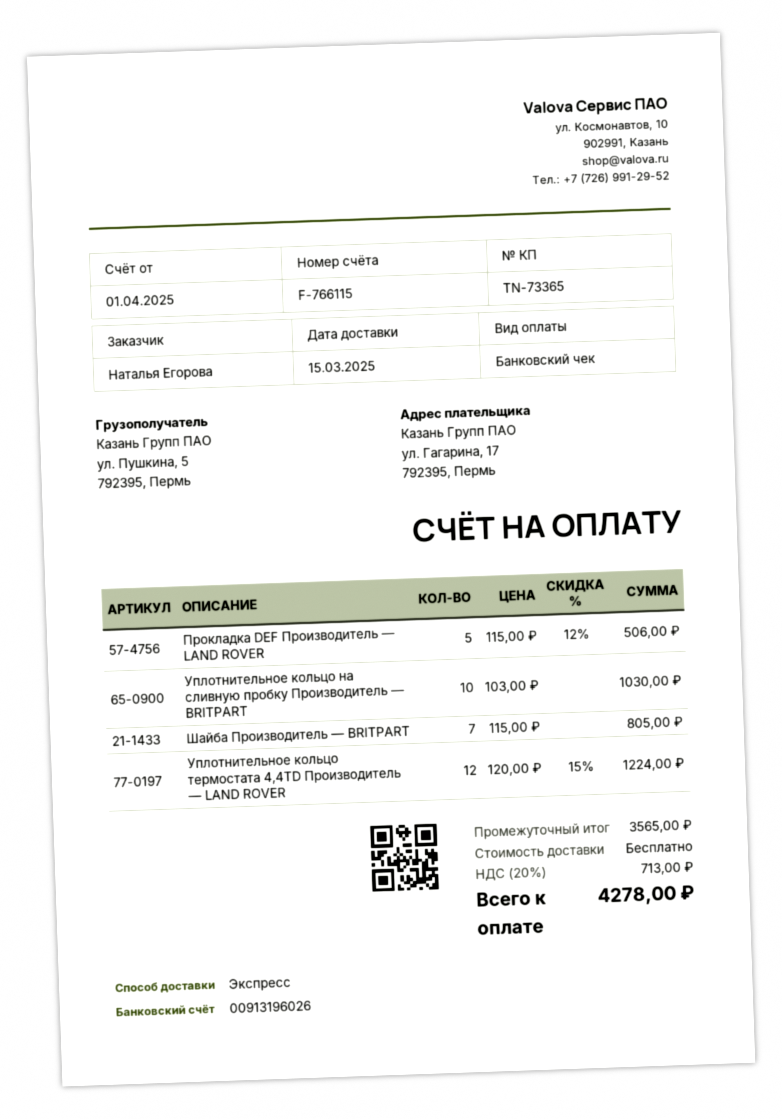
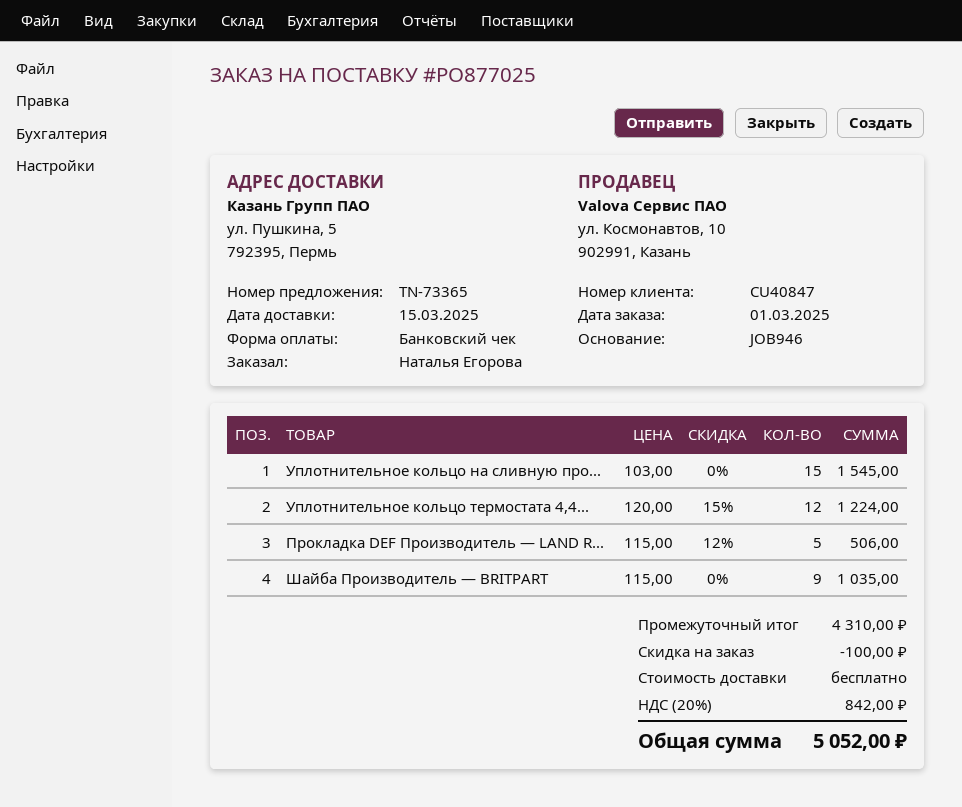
Уплотнительное кольцо на сливную пробку Производитель — BRITPART: 10 x 103.00 = 1030.00 -> 15 x 103.00 = 1545.00
Шайба Производитель — BRITPART: 7 x 115.00 = 805.00 -> 9 x 115.00 = 1035.00
subtotal: 3565.00 -> 4310.00
discount: none -> 100.00
tax: 20% = 713.00 -> 20% = 842.00
total: 4278.00 -> 5052.00

